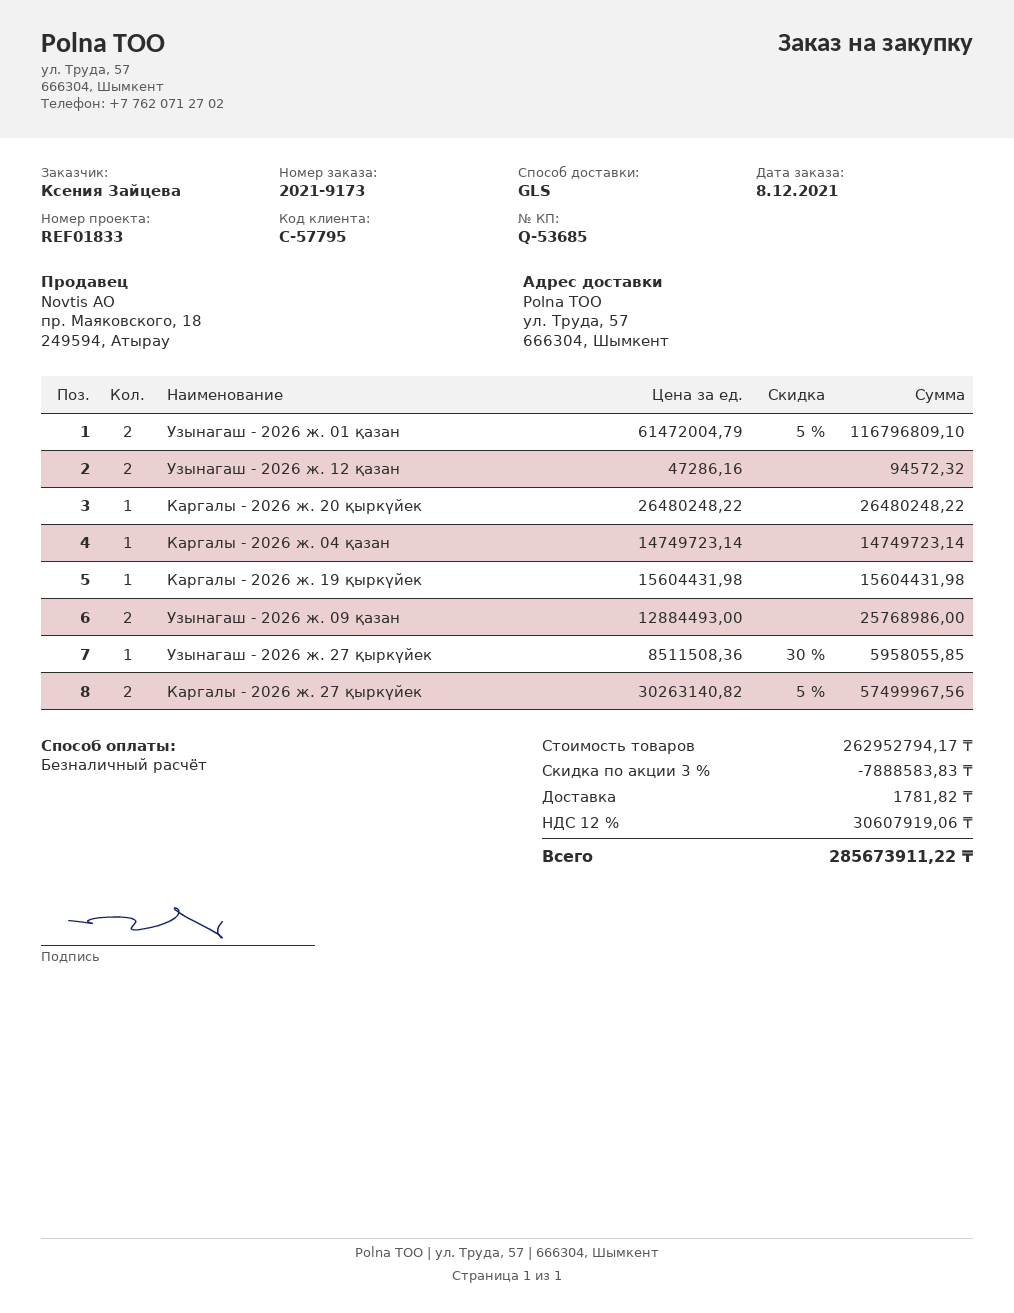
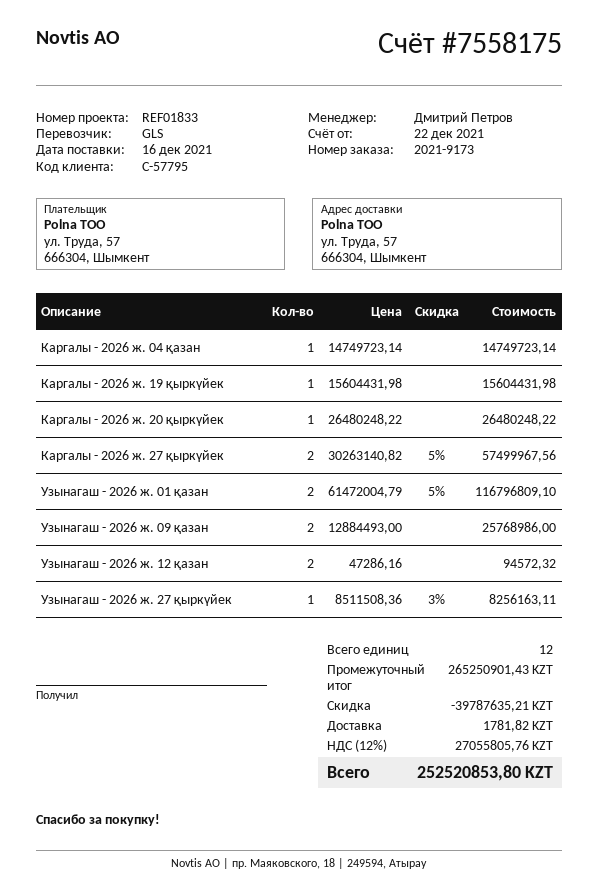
Узынагаш - 2026 ж. 27 қыркүйек: 1 x 8511508.36 - 30% = 5958055.85 -> 1 x 8511508.36 - 3% = 8256163.11
subtotal: 262952794.17 -> 265250901.43
discount: 7888583.83 -> 39787635.21
tax: 12% = 30607919.06 -> 12% = 27055805.76
total: 285673911.22 -> 252520853.80

